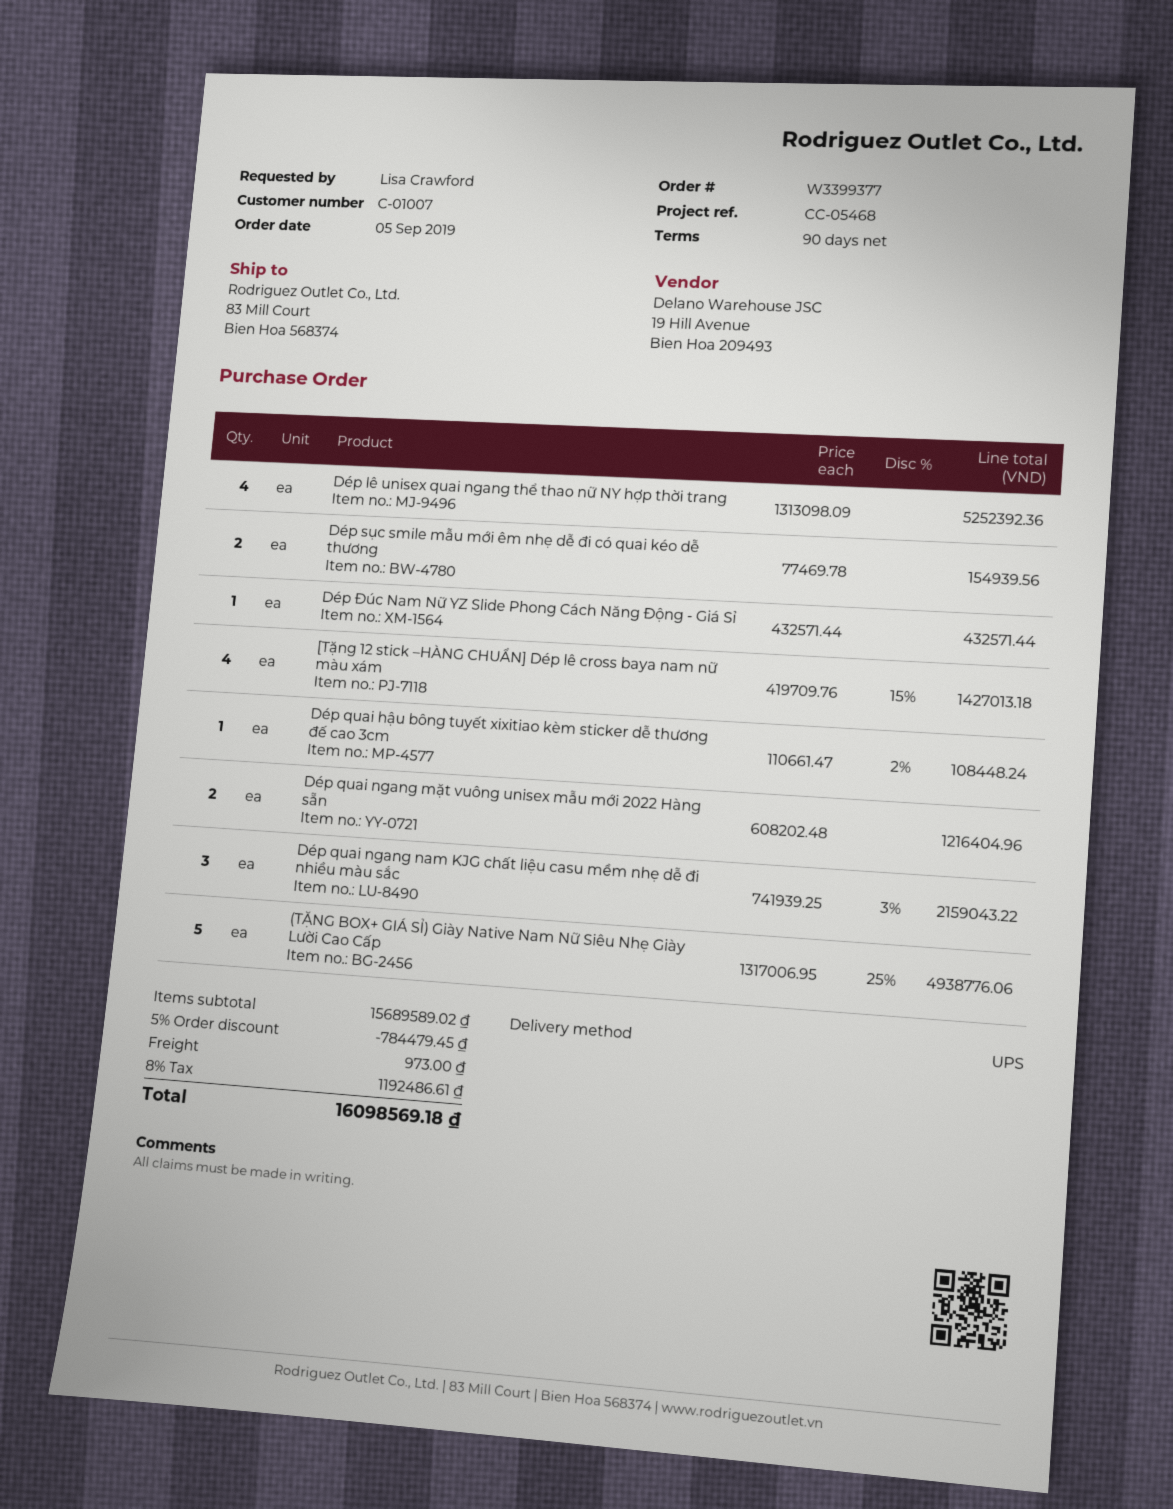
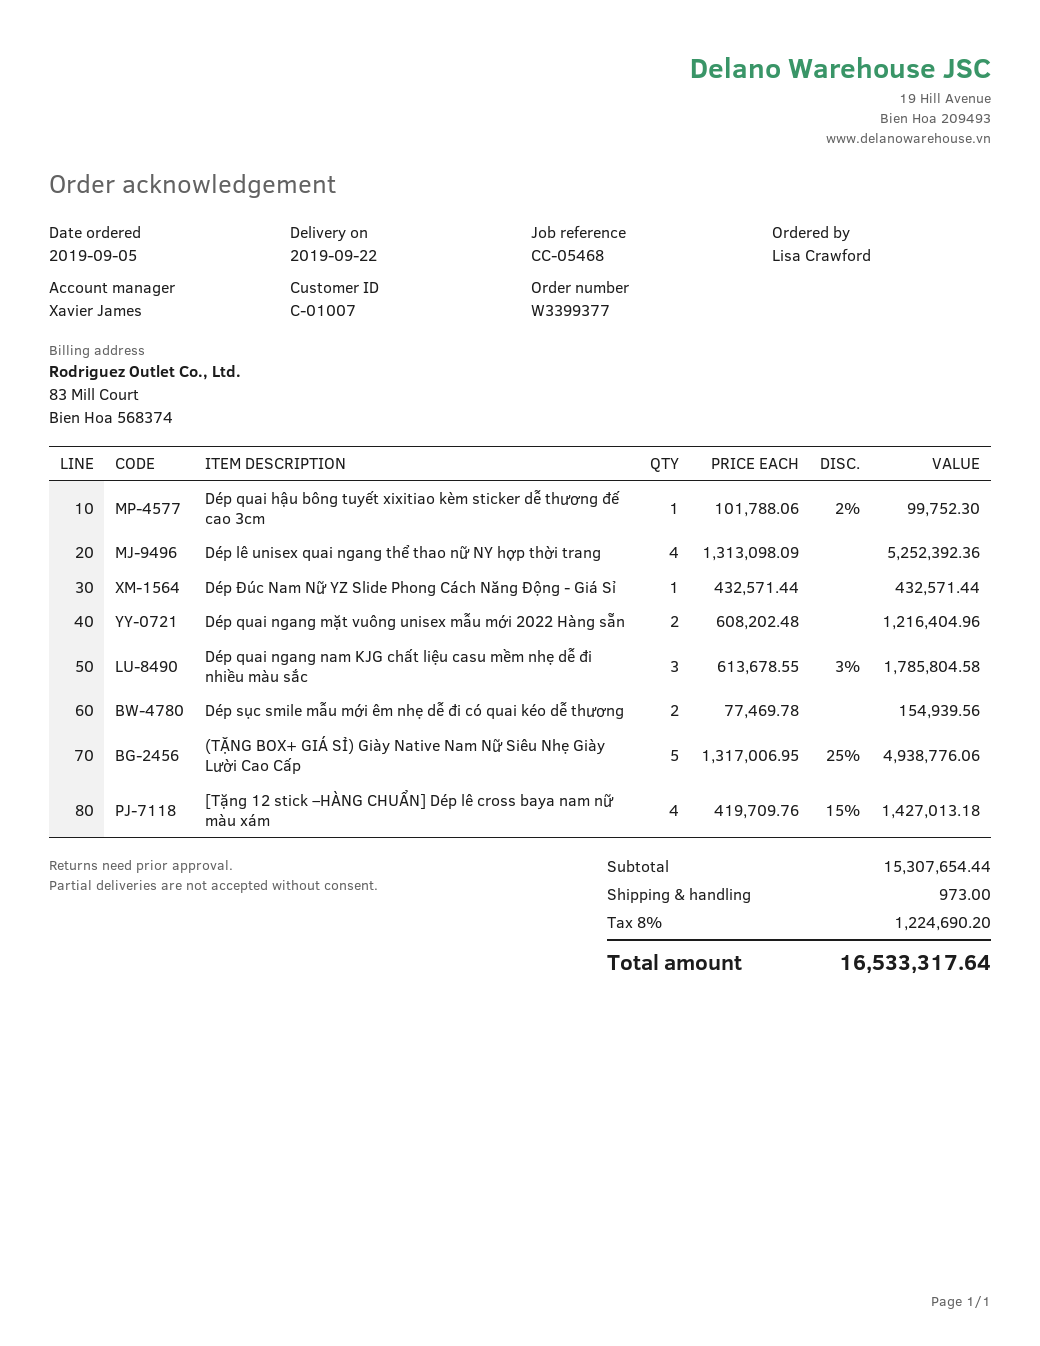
Dép quai hậu bông tuyết xixitiao kèm sticker dễ thương đế cao 3cm: 1 x 110661.47 - 2% = 108448.24 -> 1 x 101788.06 - 2% = 99752.30
Dép quai ngang nam KJG chất liệu casu mềm nhẹ dễ đi nhiều màu sắc: 3 x 741939.25 - 3% = 2159043.22 -> 3 x 613678.55 - 3% = 1785804.58
subtotal: 15689589.02 -> 15307654.44
discount: 5% = 784479.45 -> none
tax: 8% = 1192486.61 -> 8% = 1224690.20
total: 16098569.18 -> 16533317.64

